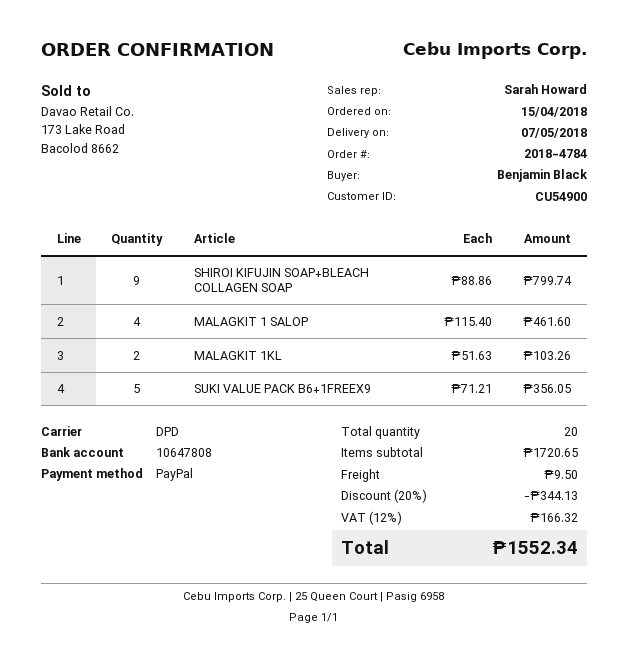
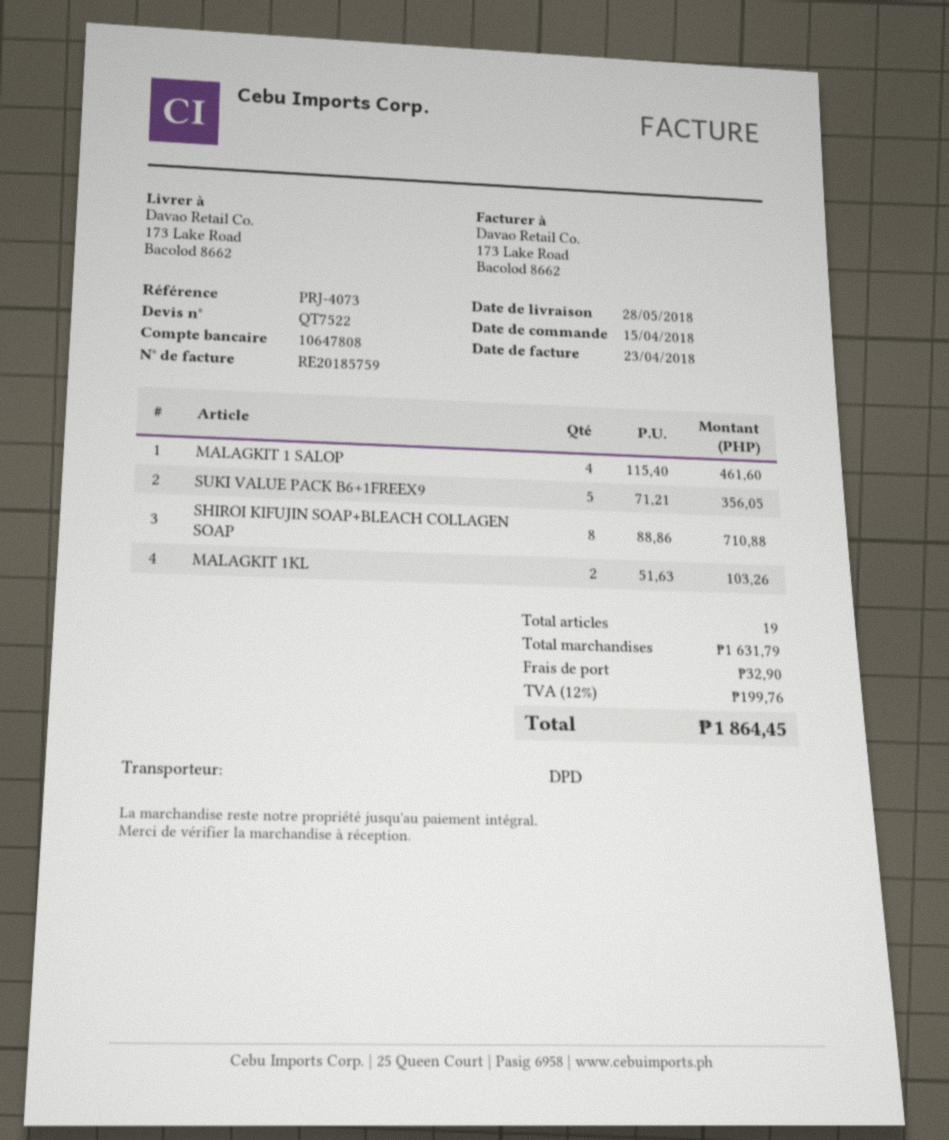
delivery date: 2018-05-07 -> 2018-05-28
SHIROI KIFUJIN SOAP+BLEACH COLLAGEN SOAP: 9 x 88.86 = 799.74 -> 8 x 88.86 = 710.88
total quantity: 20 -> 19
subtotal: 1720.65 -> 1631.79
discount: 20% = 344.13 -> none
shipping: 9.50 -> 32.90
tax: 12% = 166.32 -> 12% = 199.76
total: 1552.34 -> 1864.45

